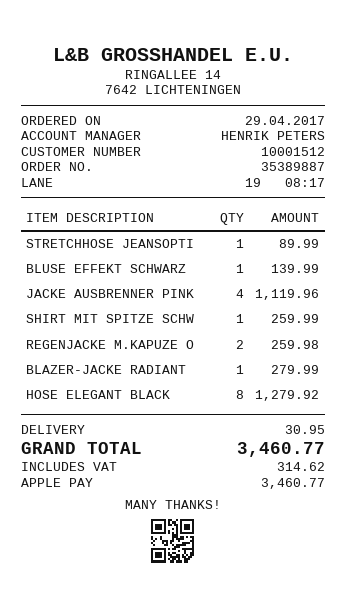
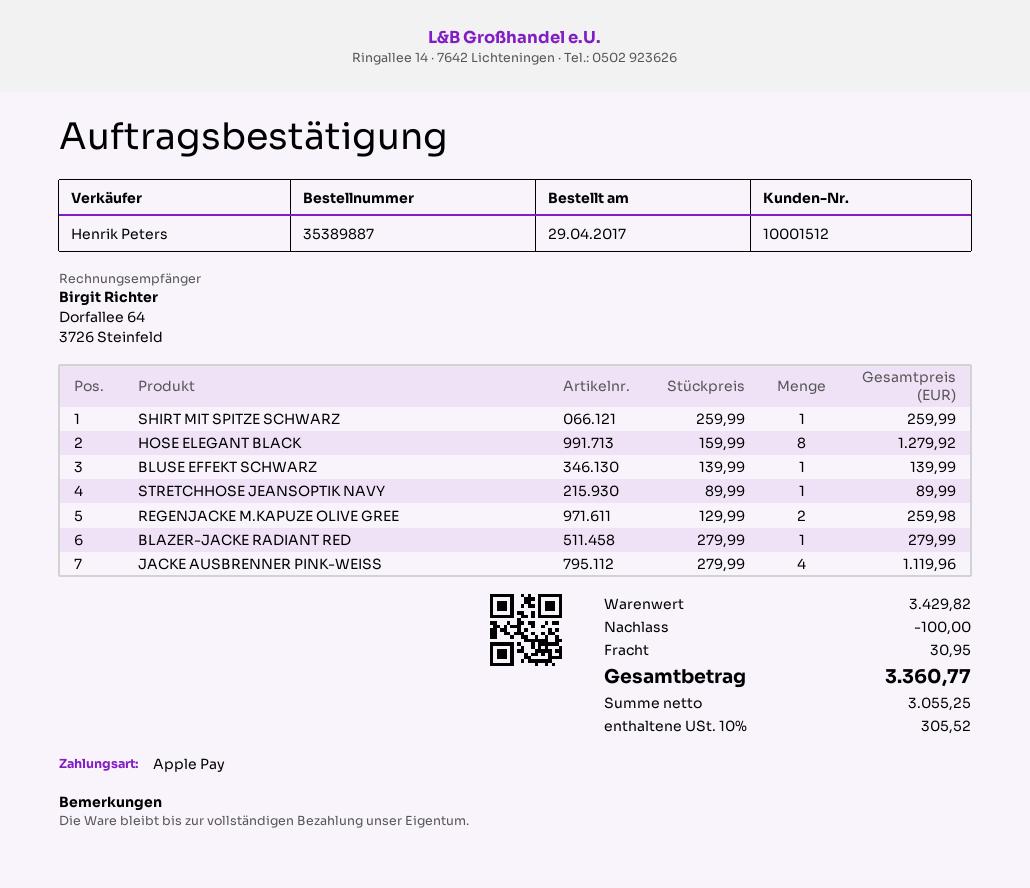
discount: none -> 100.00
tax: 314.62 -> 305.52
total: 3460.77 -> 3360.77

